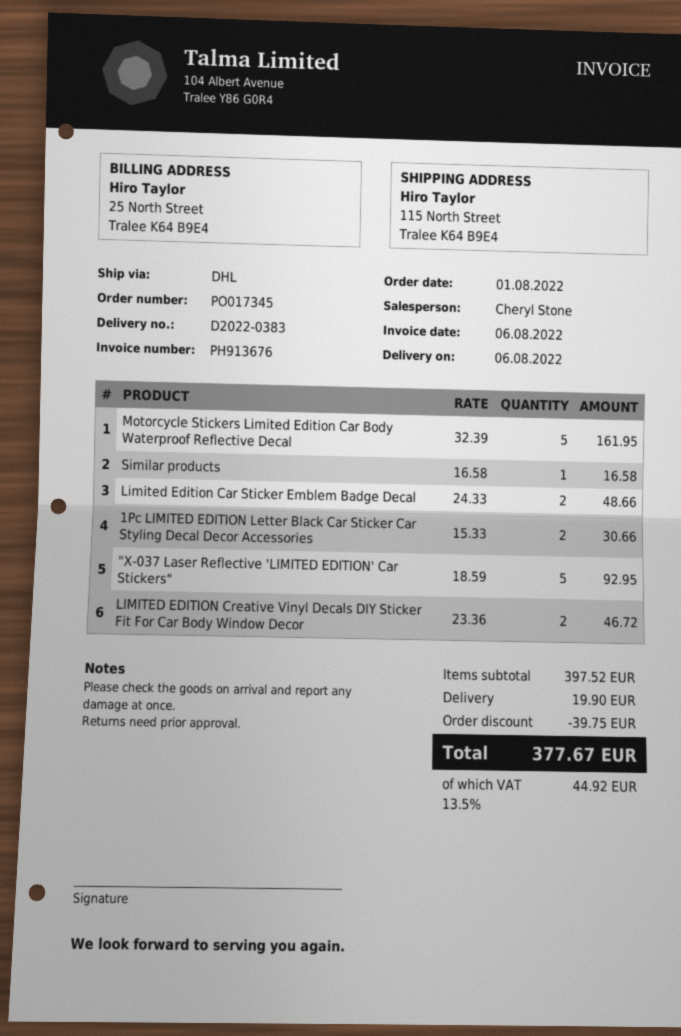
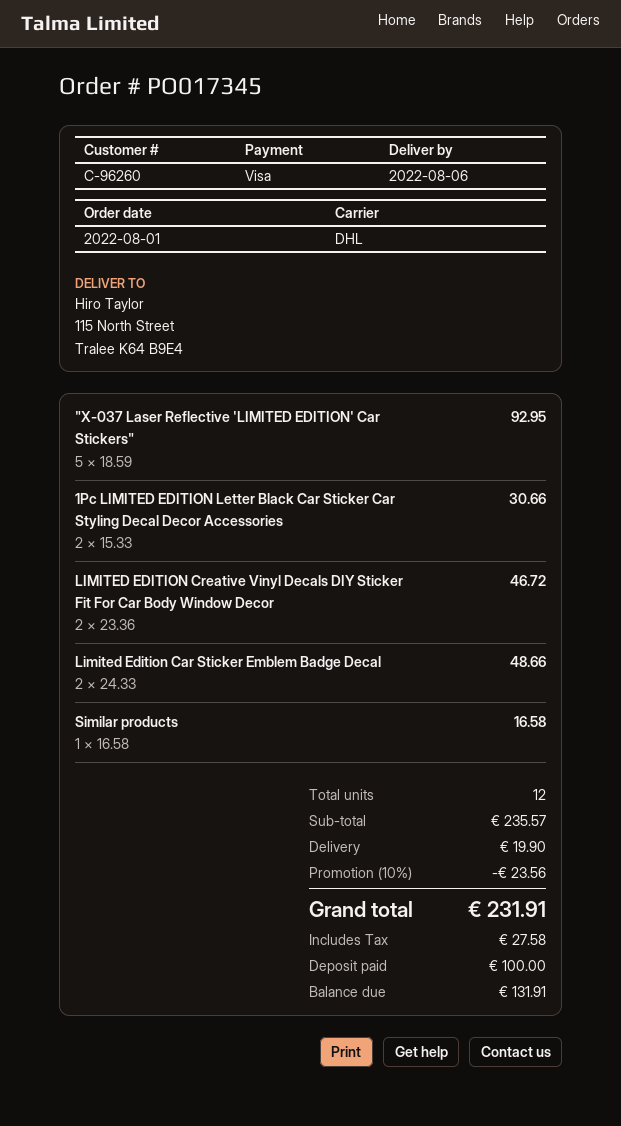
Motorcycle Stickers Limited Edition Car Body Waterproof Reflective Decal: 5 x 32.39 = 161.95 -> none
subtotal: 397.52 -> 235.57
discount: 39.75 -> 23.56
tax: 44.92 -> 27.58
total: 377.67 -> 231.91

